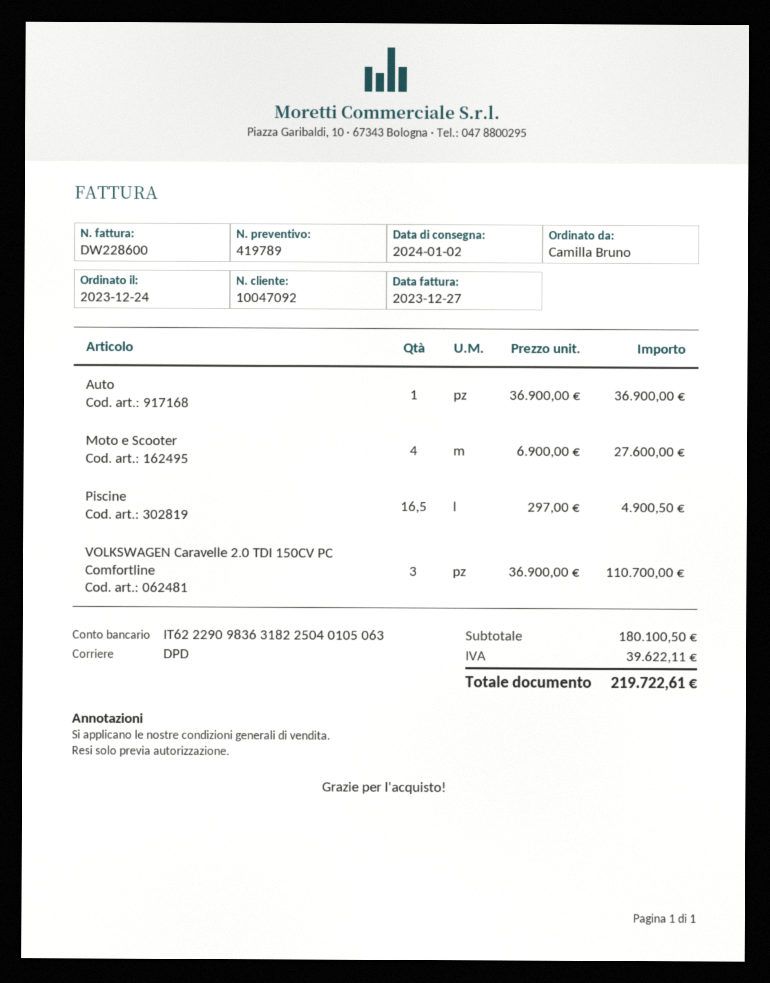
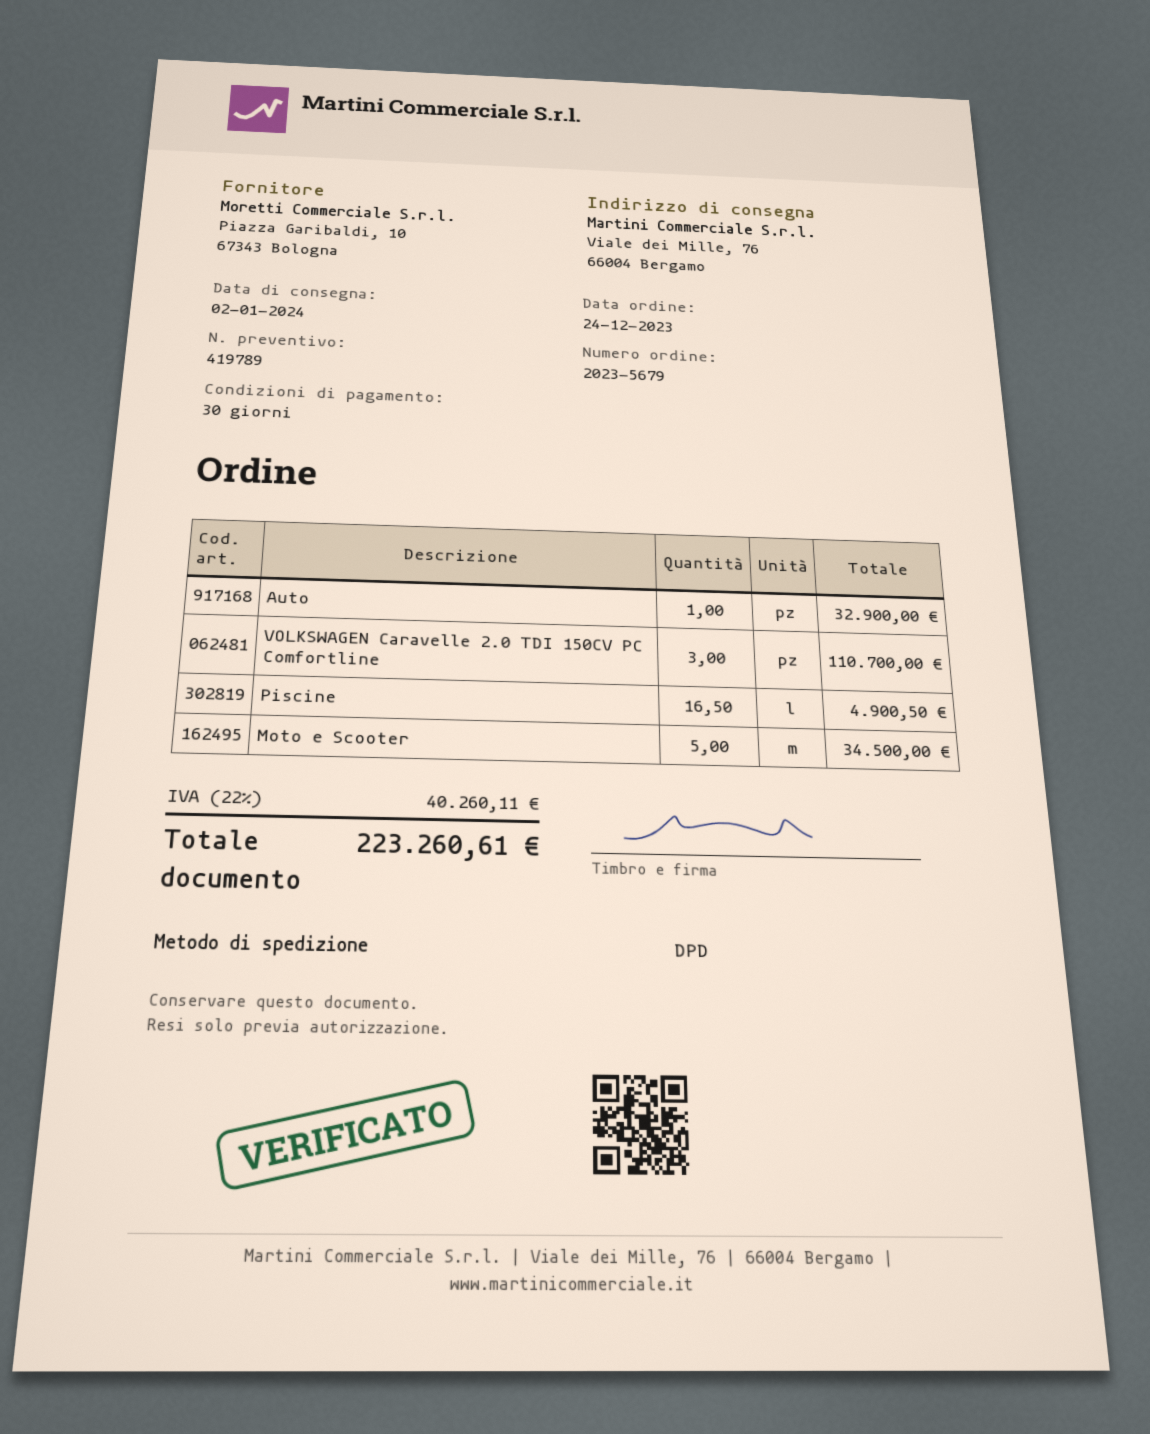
Auto: 1 for 36900.00 -> 1 for 32900.00
Moto e Scooter: 4 for 27600.00 -> 5 for 34500.00
tax: 39622.11 -> 40260.11
total: 219722.61 -> 223260.61

